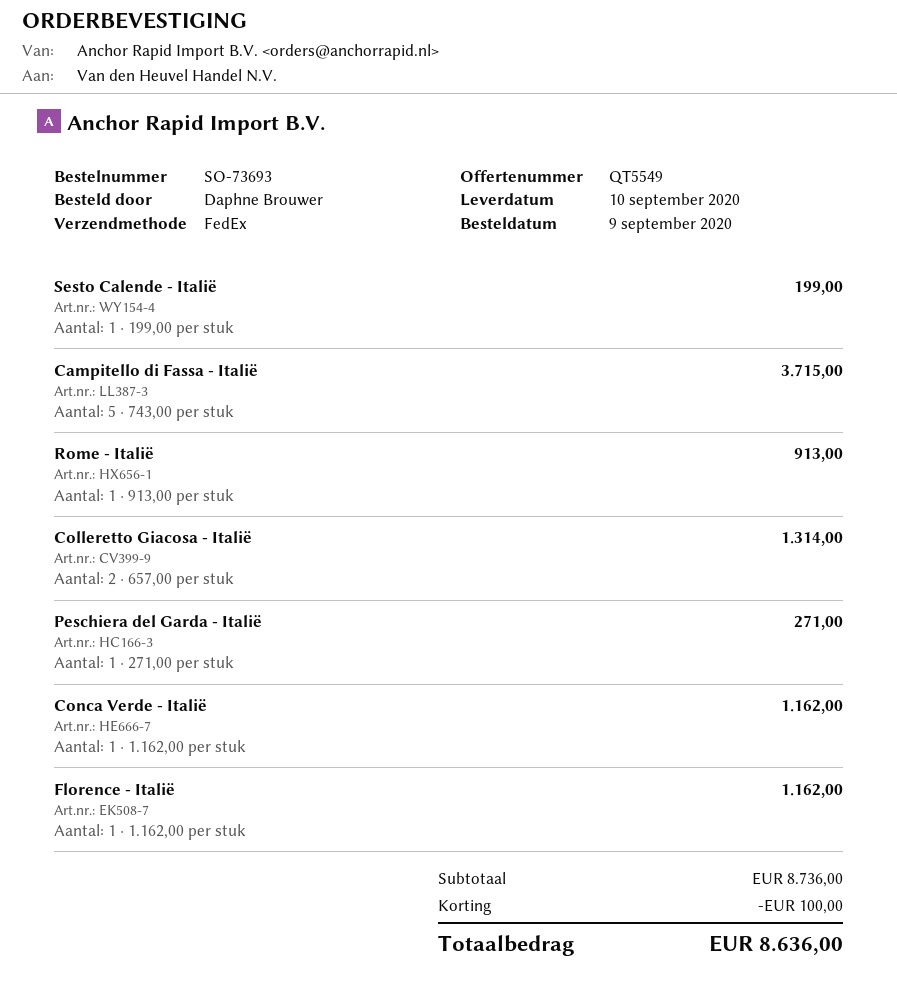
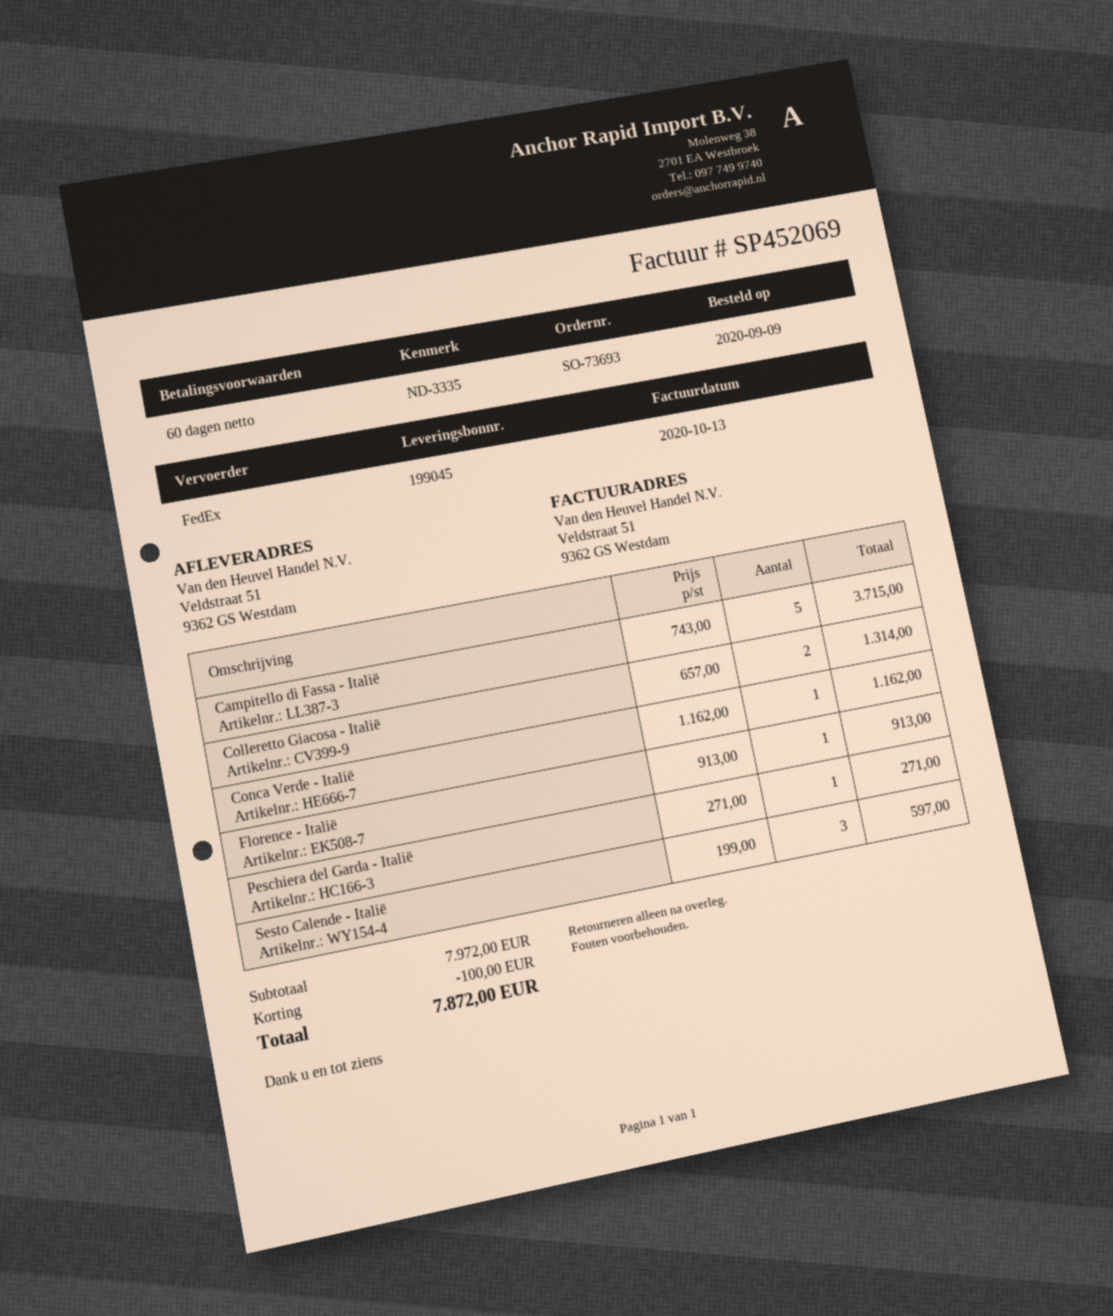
Sesto Calende - Italië: 1 x 199.00 = 199.00 -> 3 x 199.00 = 597.00
Rome - Italië: 1 x 913.00 = 913.00 -> none
Florence - Italië: 1 x 1162.00 = 1162.00 -> 1 x 913.00 = 913.00
subtotal: 8736.00 -> 7972.00
total: 8636.00 -> 7872.00

